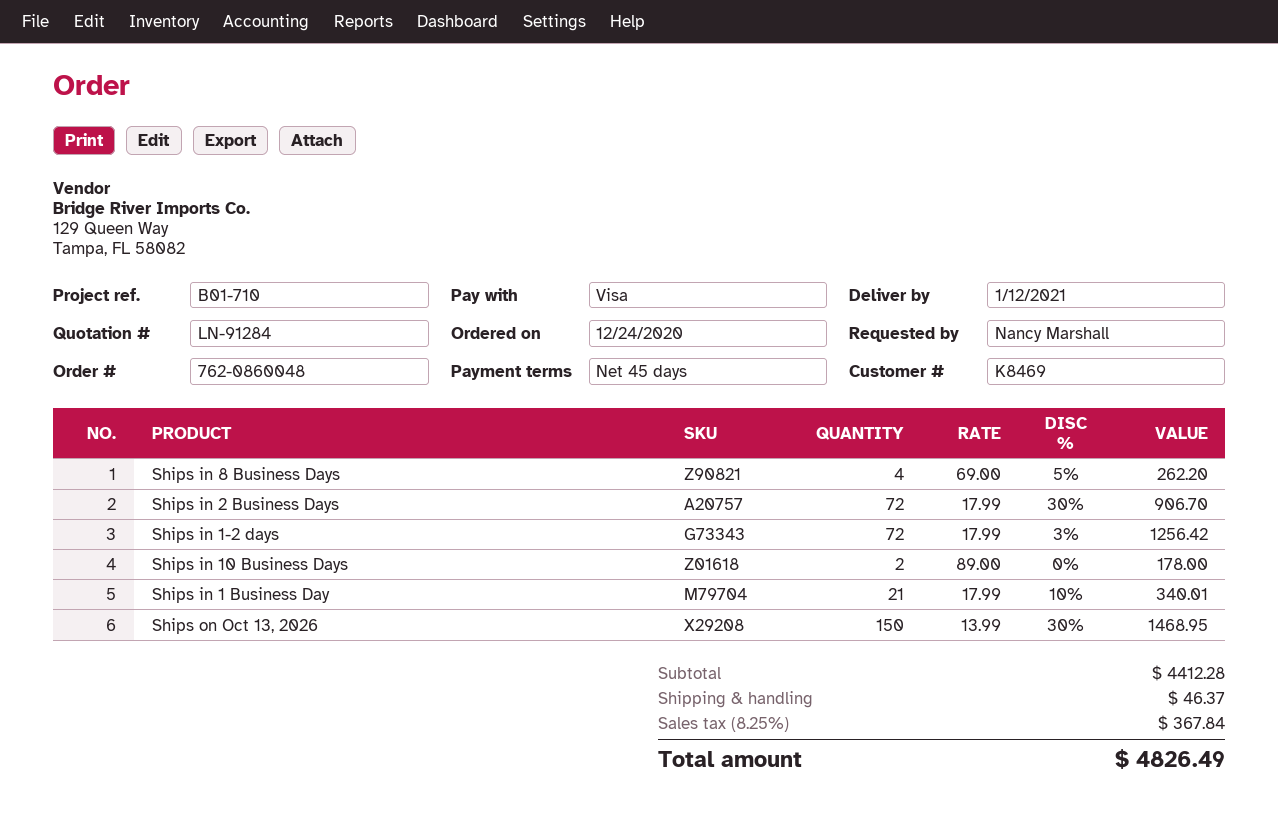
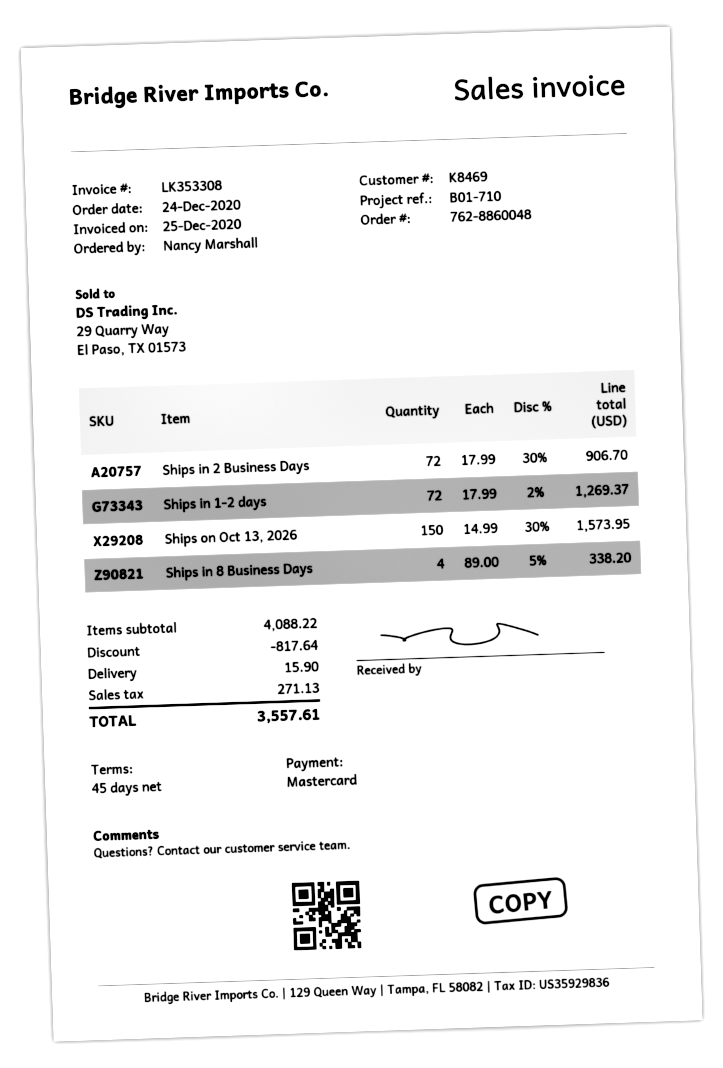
order number: 762-0860048 -> 762-8860048
payment method: Visa -> Mastercard
Ships in 8 Business Days: 4 x 69.00 - 5% = 262.20 -> 4 x 89.00 - 5% = 338.20
Ships in 1-2 days: 72 x 17.99 - 3% = 1256.42 -> 72 x 17.99 - 2% = 1269.37
Ships in 10 Business Days: 2 x 89.00 = 178.00 -> none
Ships in 1 Business Day: 21 x 17.99 - 10% = 340.01 -> none
Ships on Oct 13, 2026: 150 x 13.99 - 30% = 1468.95 -> 150 x 14.99 - 30% = 1573.95
subtotal: 4412.28 -> 4088.22
discount: none -> 817.64
shipping: 46.37 -> 15.90
tax: 367.84 -> 271.13
total: 4826.49 -> 3557.61

